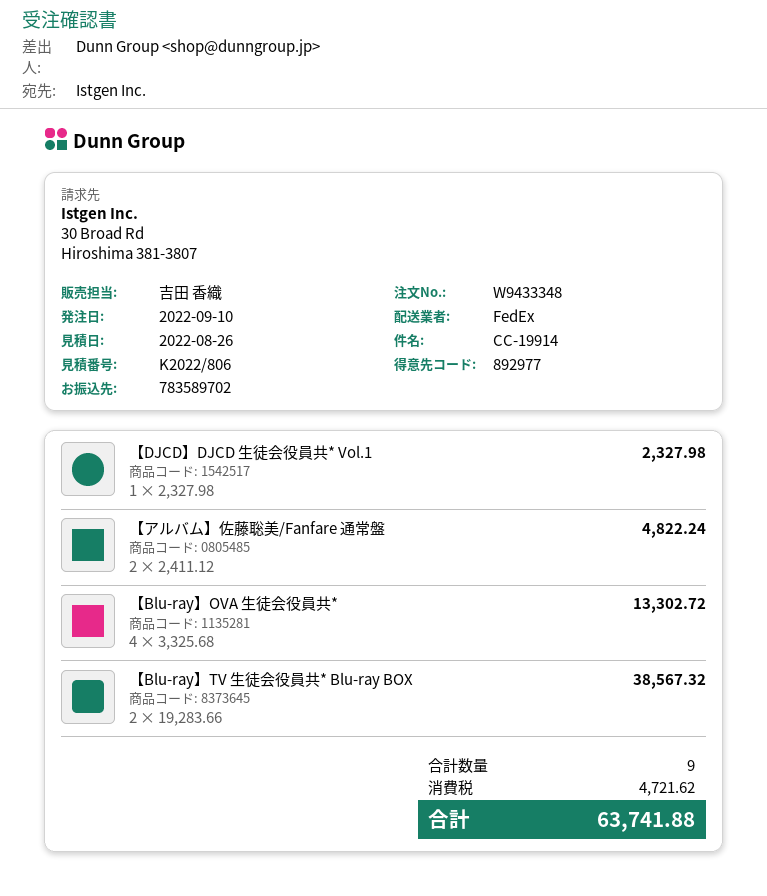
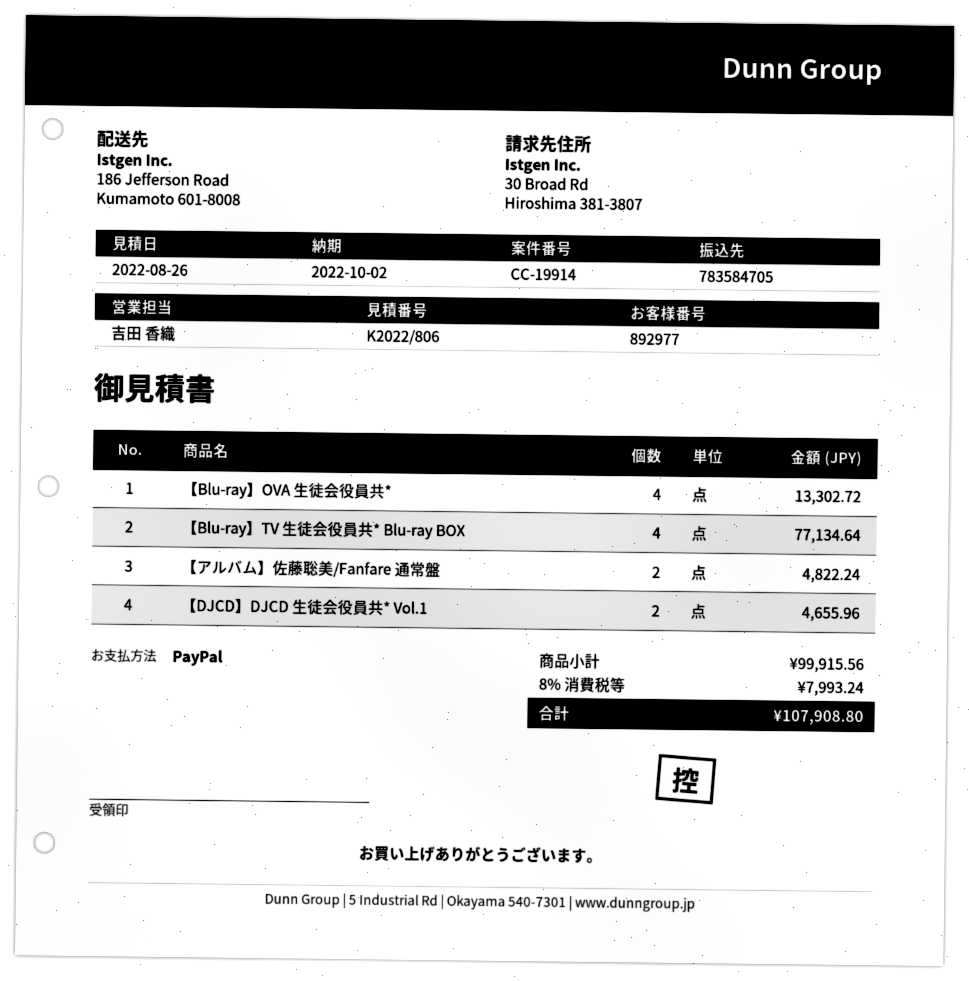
bank account: 783589702 -> 783584705
【DJCD】DJCD 生徒会役員共* Vol.1: 1 for 2327.98 -> 2 for 4655.96
【Blu-ray】TV 生徒会役員共* Blu-ray BOX: 2 for 38567.32 -> 4 for 77134.64
tax: 4721.62 -> 7993.24
total: 63741.88 -> 107908.80

